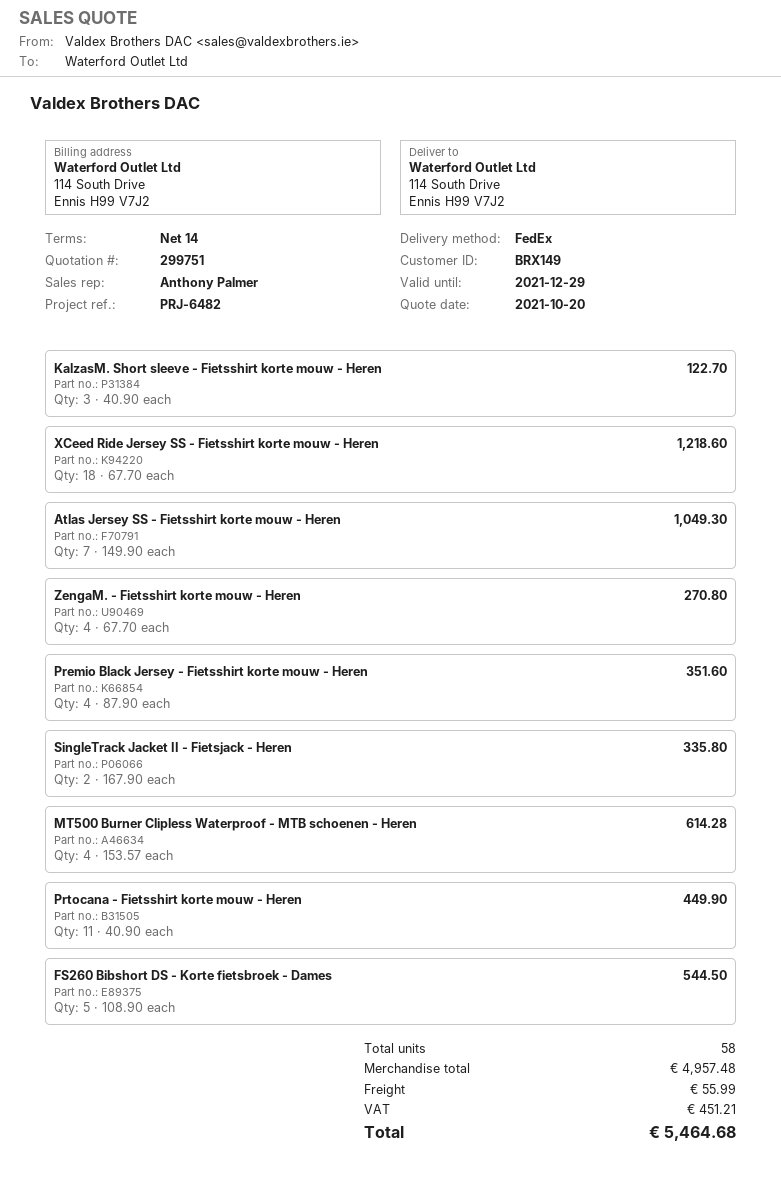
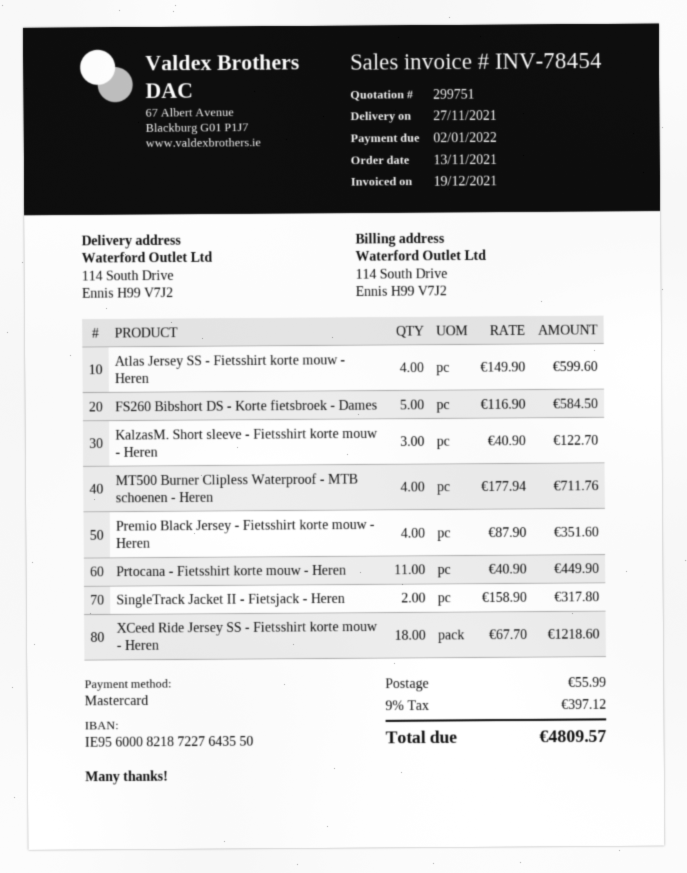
Atlas Jersey SS - Fietsshirt korte mouw - Heren: 7 x 149.90 = 1049.30 -> 4 x 149.90 = 599.60
ZengaM. - Fietsshirt korte mouw - Heren: 4 x 67.70 = 270.80 -> none
SingleTrack Jacket II - Fietsjack - Heren: 2 x 167.90 = 335.80 -> 2 x 158.90 = 317.80
MT500 Burner Clipless Waterproof - MTB schoenen - Heren: 4 x 153.57 = 614.28 -> 4 x 177.94 = 711.76
FS260 Bibshort DS - Korte fietsbroek - Dames: 5 x 108.90 = 544.50 -> 5 x 116.90 = 584.50
tax: 451.21 -> 397.12
total: 5464.68 -> 4809.57

